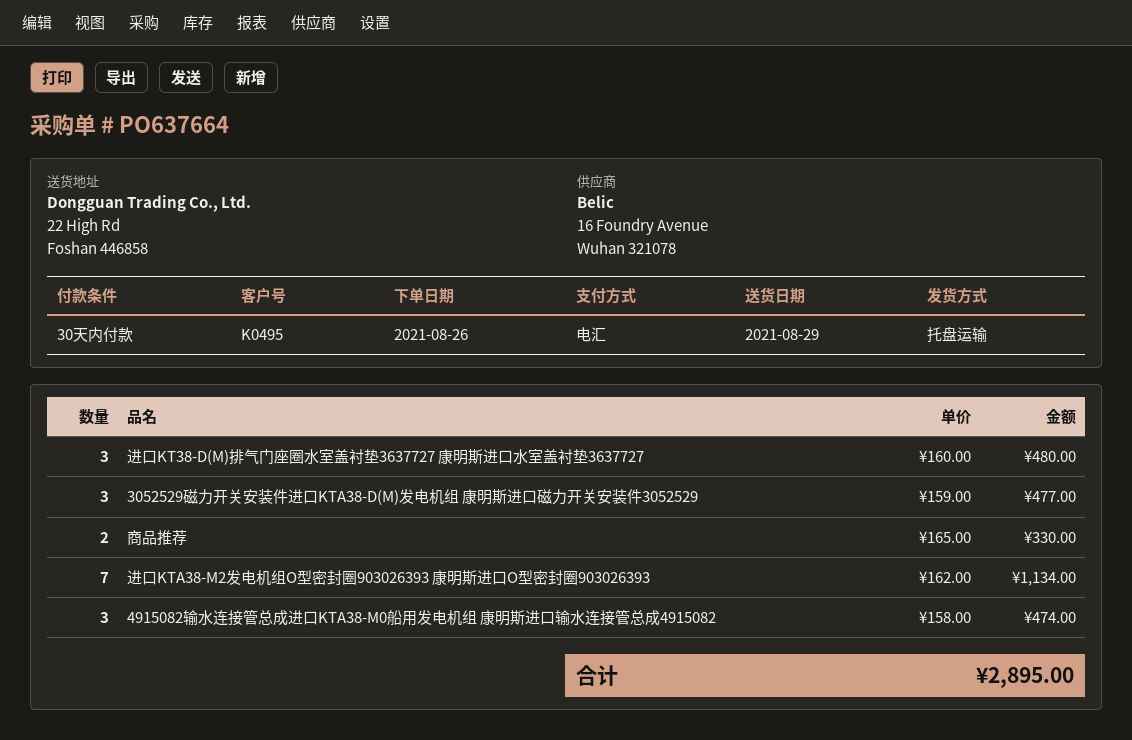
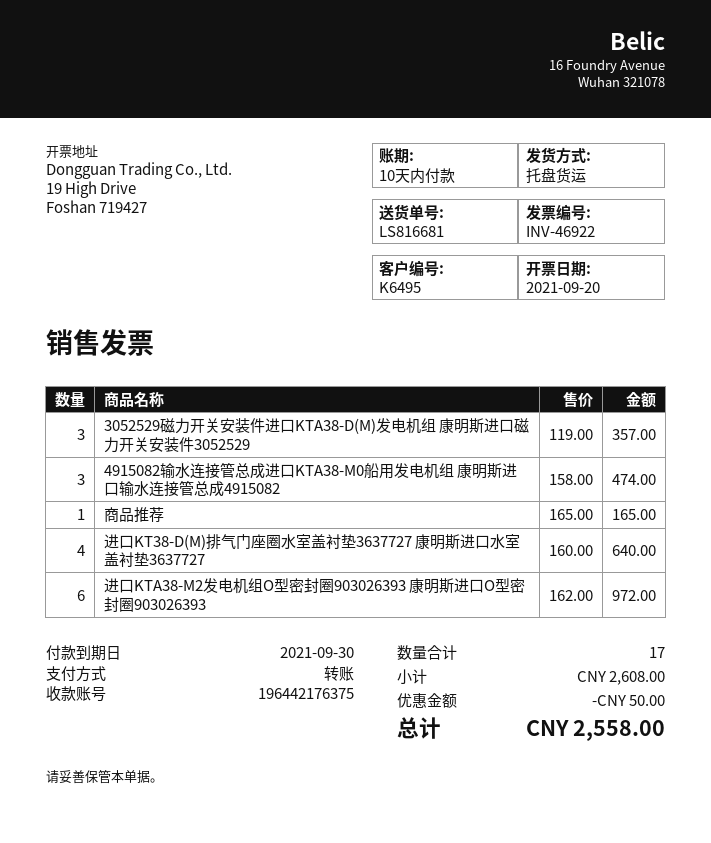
payment terms: 30 days -> 10 days
customer number: K0495 -> K6495
进口KT38-D(M)排气门座圈水室盖衬垫3637727 康明斯进口水室盖衬垫3637727: 3 x 160.00 = 480.00 -> 4 x 160.00 = 640.00
3052529磁力开关安装件进口KTA38-D(M)发电机组 康明斯进口磁力开关安装件3052529: 3 x 159.00 = 477.00 -> 3 x 119.00 = 357.00
商品推荐: 2 x 165.00 = 330.00 -> 1 x 165.00 = 165.00
进口KTA38-M2发电机组O型密封圈903026393 康明斯进口O型密封圈903026393: 7 x 162.00 = 1134.00 -> 6 x 162.00 = 972.00
discount: none -> 50.00
total: 2895.00 -> 2558.00

